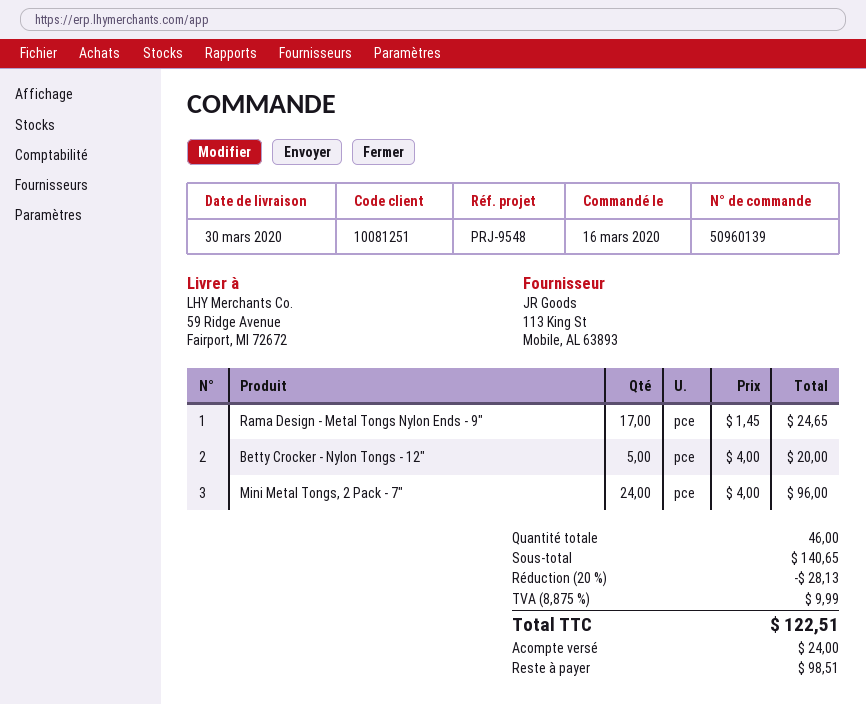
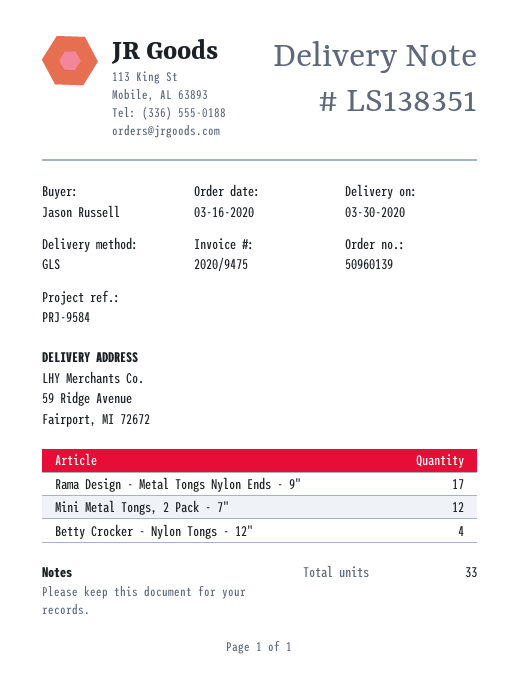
reference: PRJ-9548 -> PRJ-9584
Betty Crocker - Nylon Tongs - 12": 5 -> 4
Mini Metal Tongs, 2 Pack - 7": 24 -> 12
total quantity: 46 -> 33

